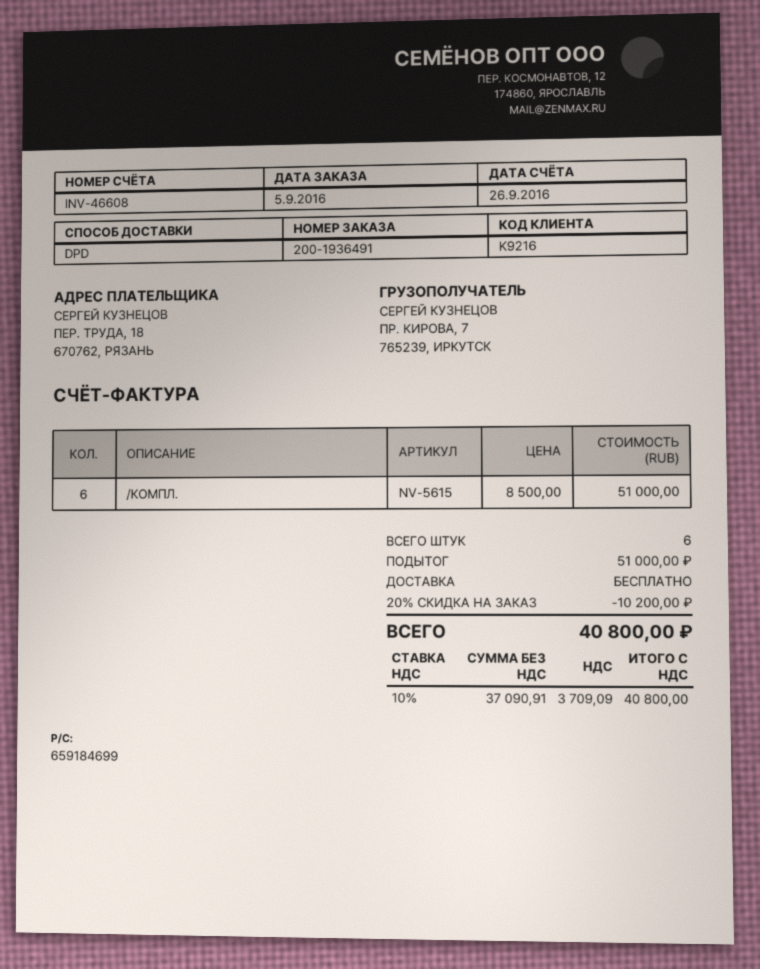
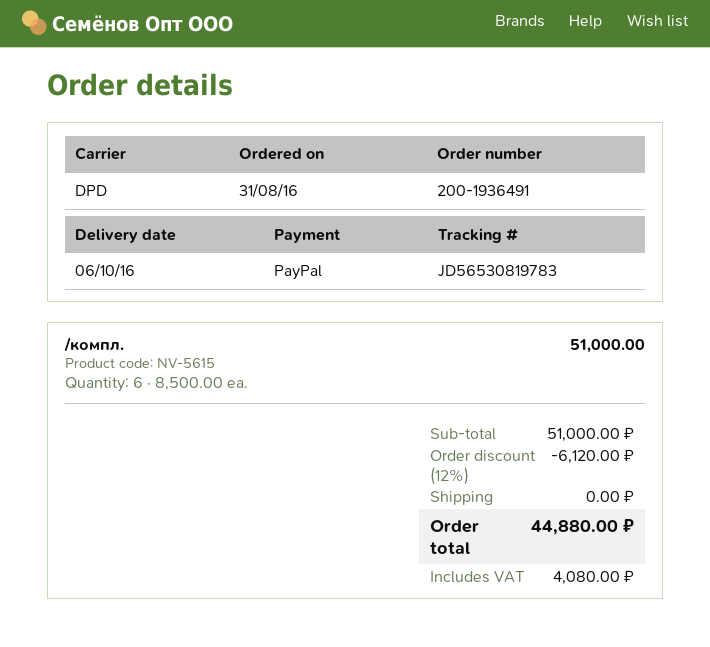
order date: 2016-09-05 -> 2016-08-31
discount: 20% = 10200.00 -> 12% = 6120.00
tax: 3709.09 -> 4080.00
total: 40800.00 -> 44880.00

